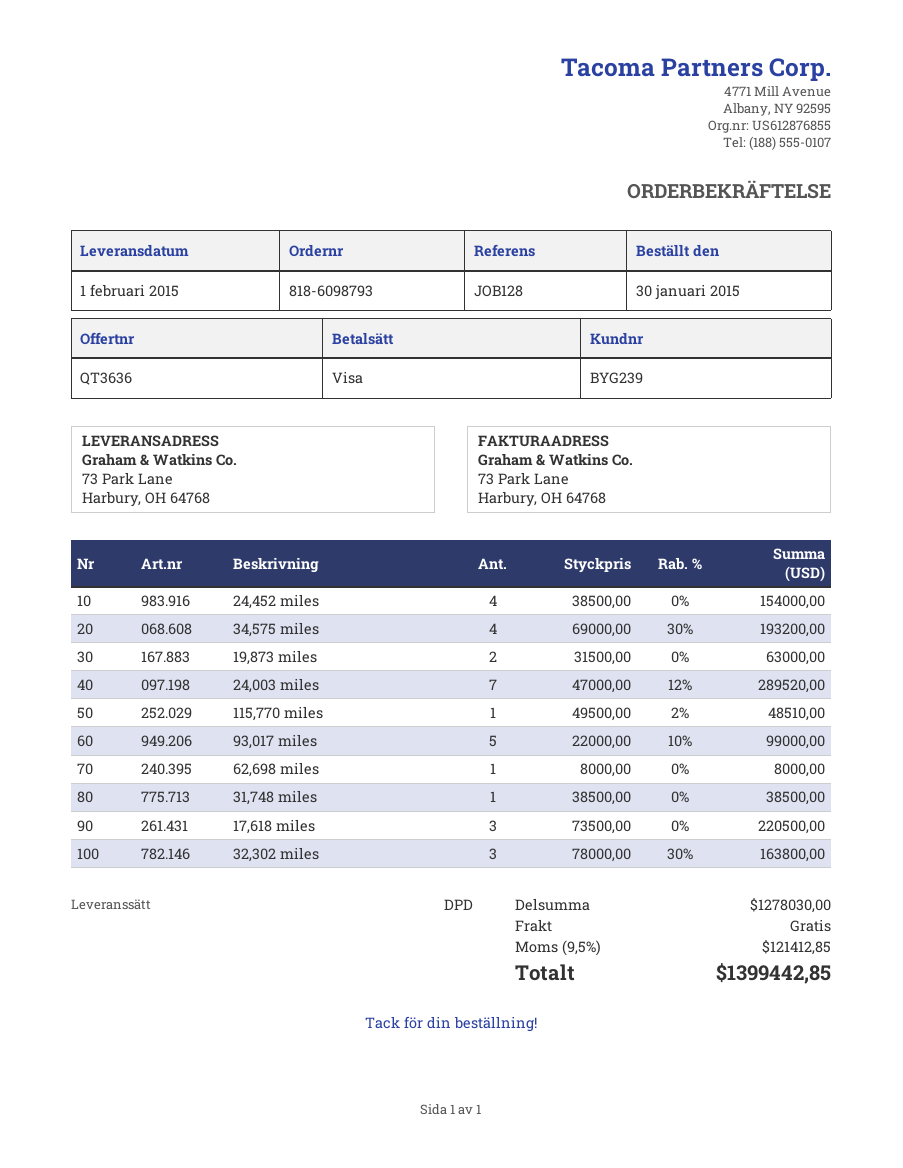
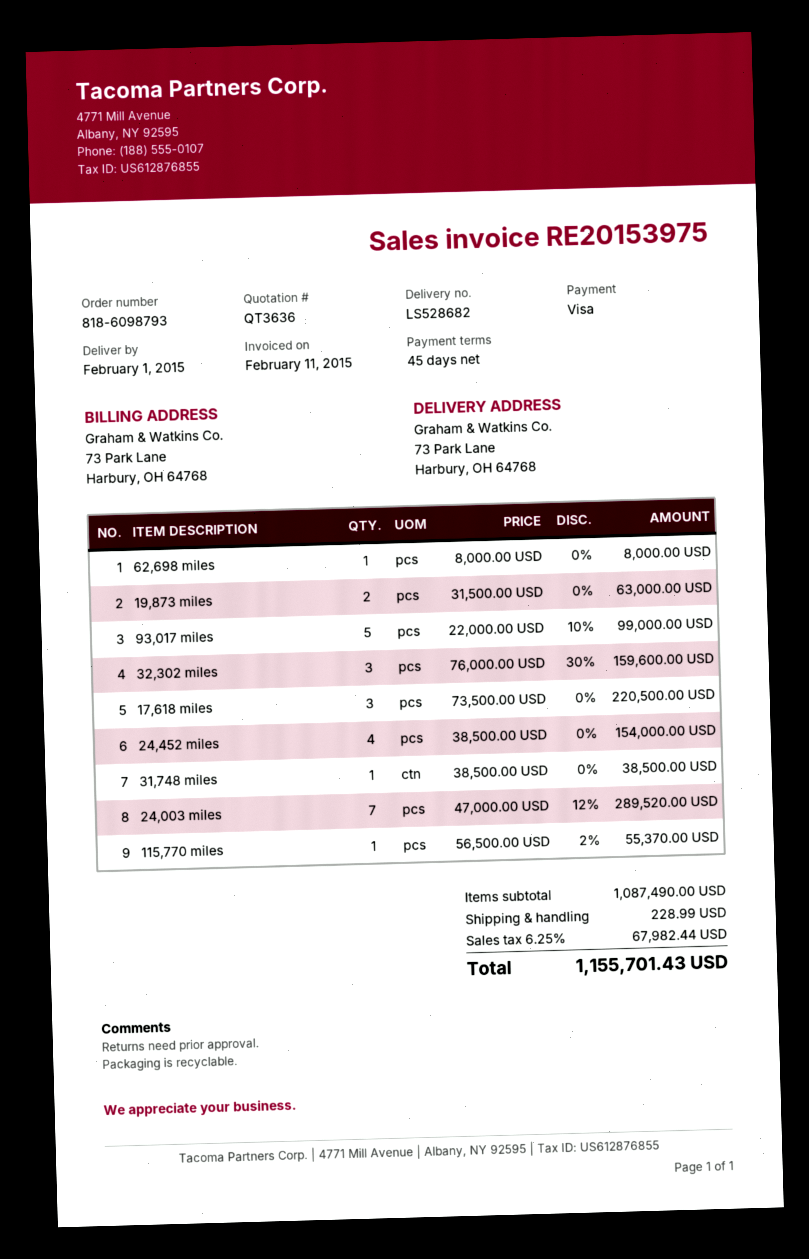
34,575 miles: 4 x 69000.00 - 30% = 193200.00 -> none
115,770 miles: 1 x 49500.00 - 2% = 48510.00 -> 1 x 56500.00 - 2% = 55370.00
32,302 miles: 3 x 78000.00 - 30% = 163800.00 -> 3 x 76000.00 - 30% = 159600.00
subtotal: 1278030.00 -> 1087490.00
shipping: 0.00 -> 228.99
tax: 9.5% = 121412.85 -> 6.25% = 67982.44
total: 1399442.85 -> 1155701.43

